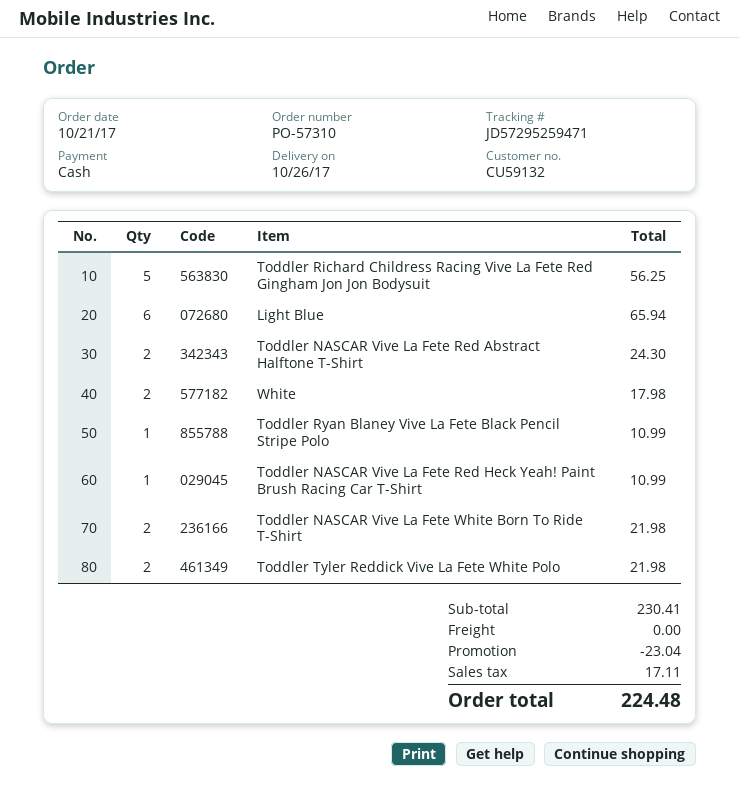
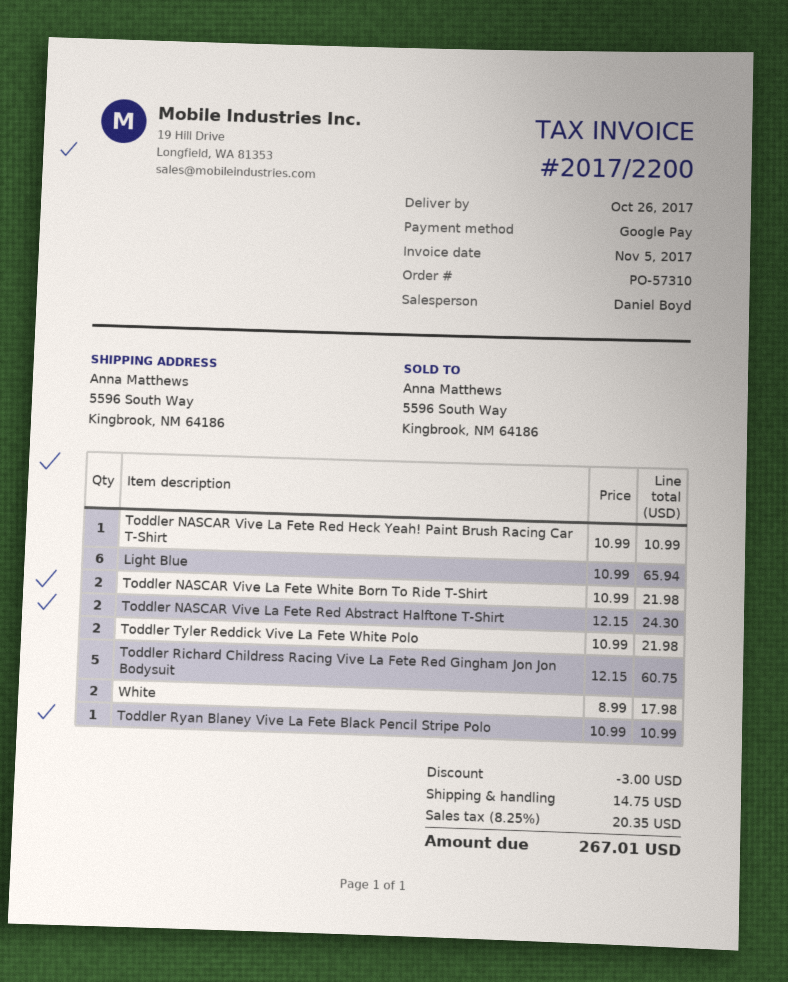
payment method: cash -> Google Pay
Toddler Richard Childress Racing Vive La Fete Red Gingham Jon Jon Bodysuit: 5 for 56.25 -> 5 for 60.75
discount: 23.04 -> 3.00
shipping: 0.00 -> 14.75
tax: 17.11 -> 20.35
total: 224.48 -> 267.01

